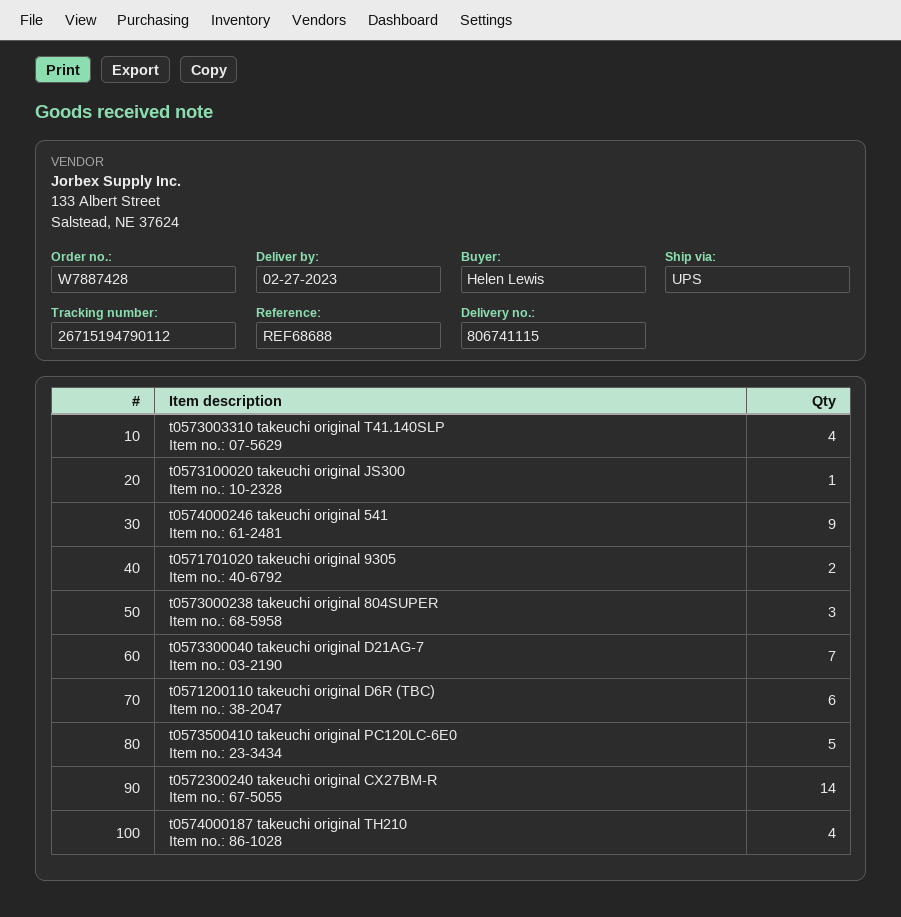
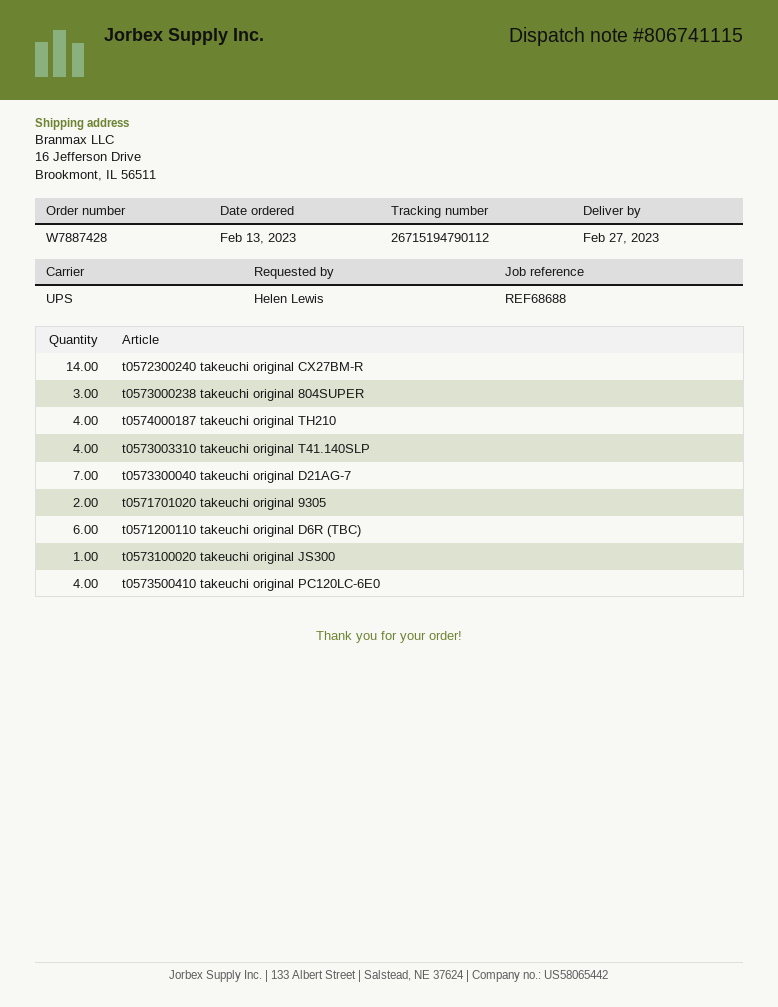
t0574000246 takeuchi original 541: 9 -> none
t0573500410 takeuchi original PC120LC-6E0: 5 -> 4

